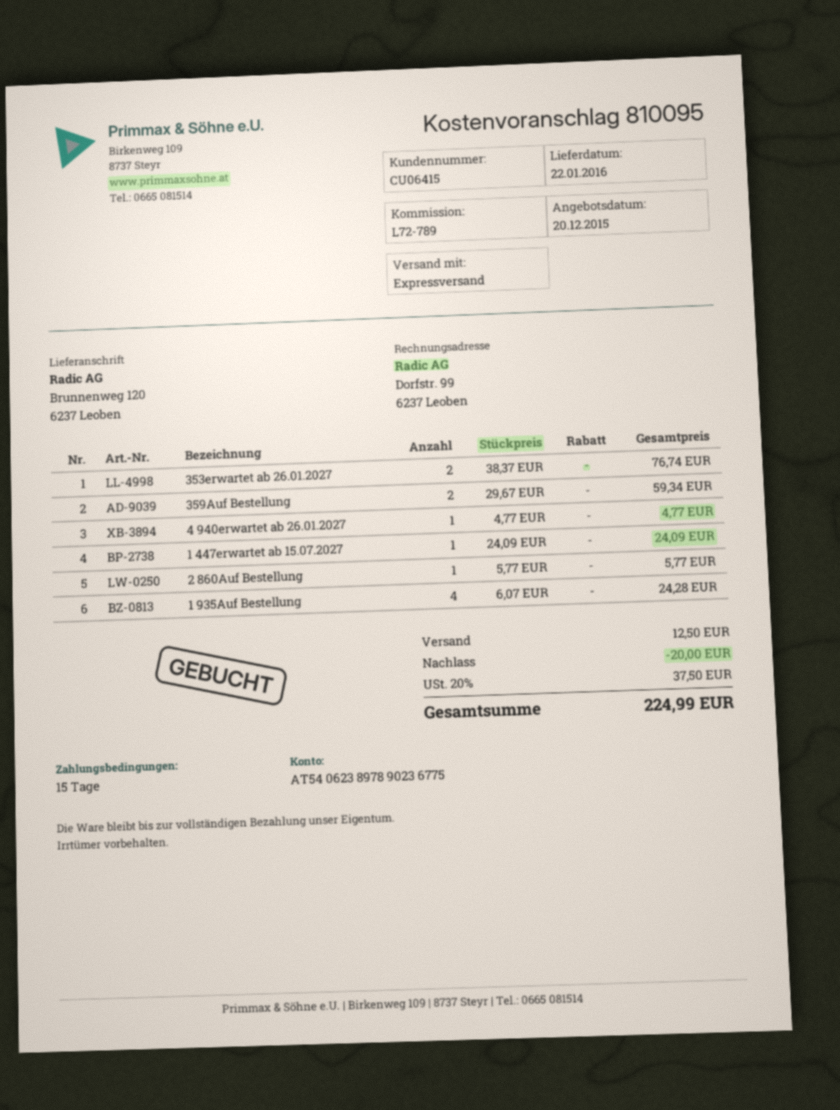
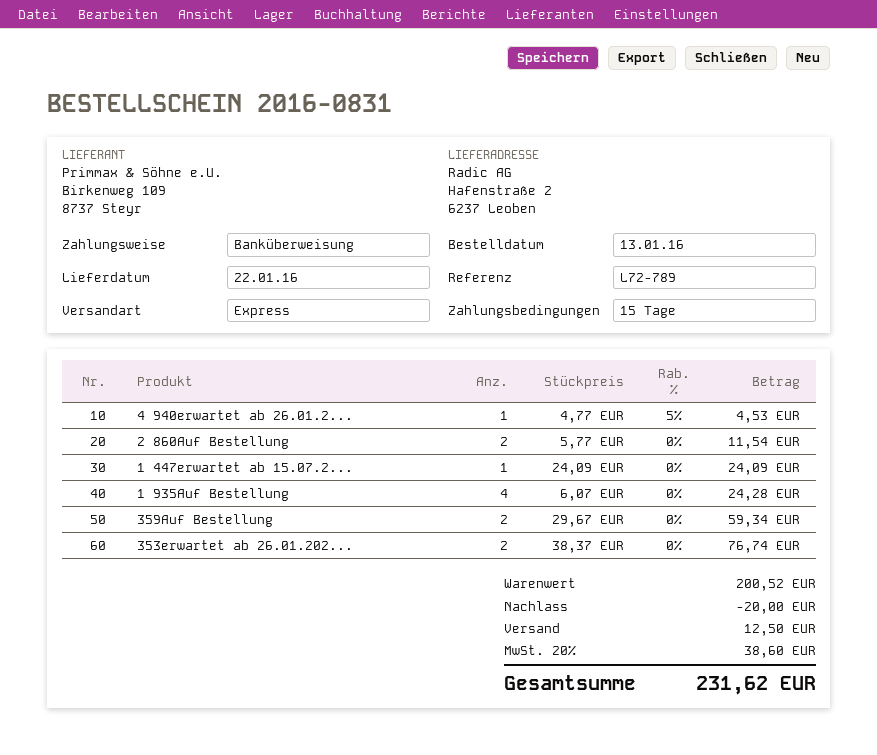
ship to: Brunnenweg 120, 6237 Leoben -> Hafenstraße 2, 6237 Leoben
4 940erwartet ab 26.01.2027: 1 x 4.77 = 4.77 -> 1 x 4.77 - 5% = 4.53
2 860Auf Bestellung: 1 x 5.77 = 5.77 -> 2 x 5.77 = 11.54
tax: 20% = 37.50 -> 20% = 38.60
total: 224.99 -> 231.62

